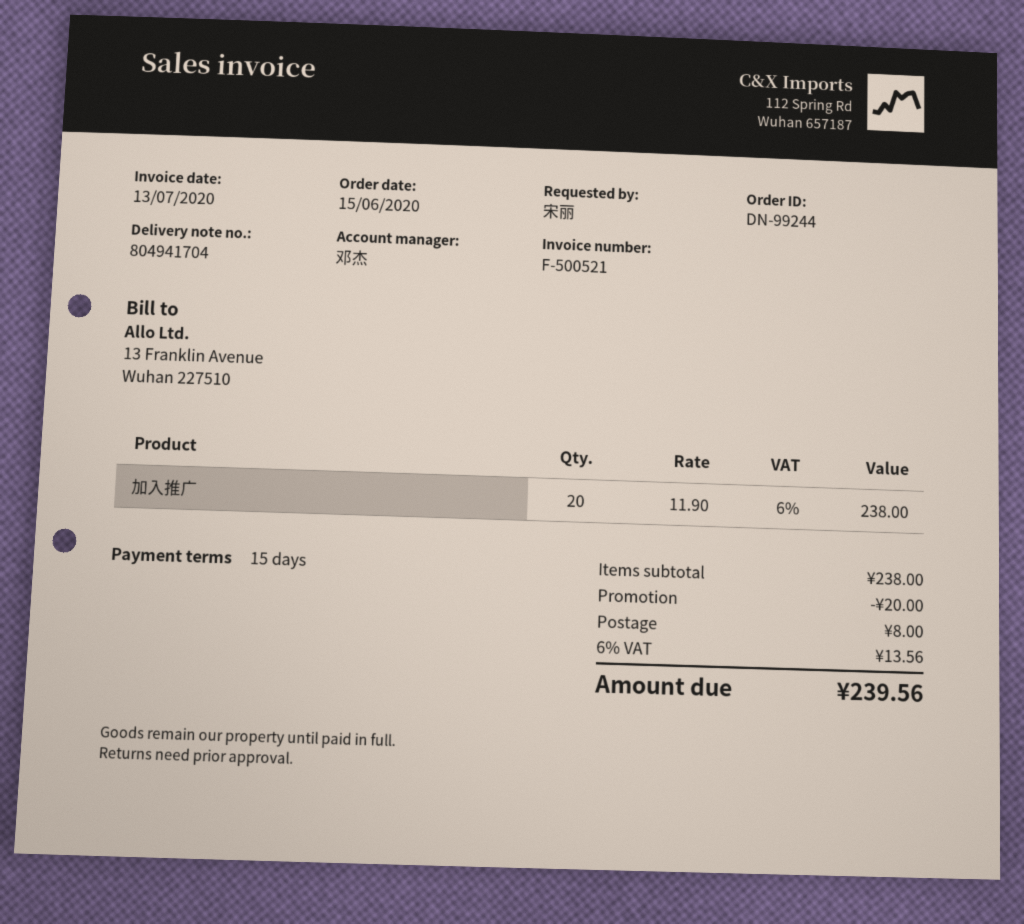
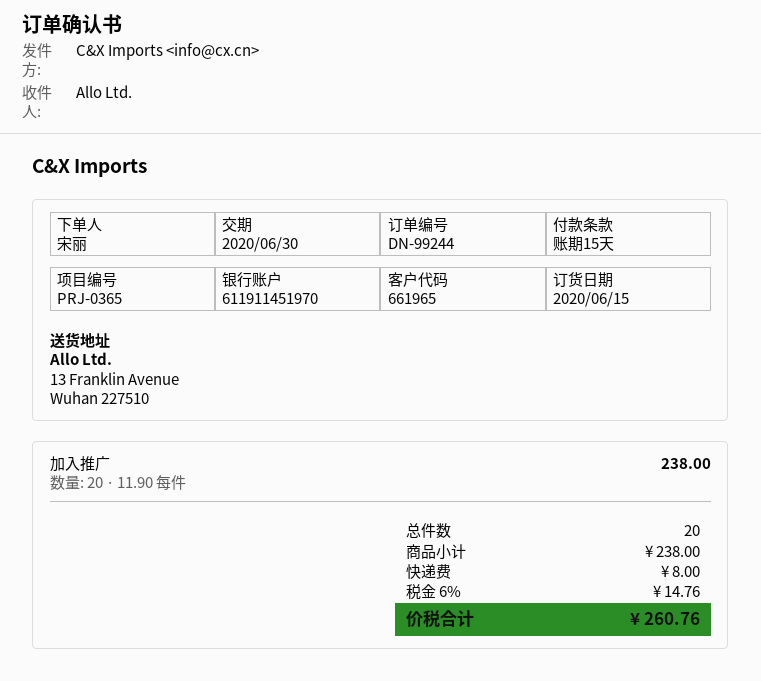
discount: 20.00 -> none
tax: 6% = 13.56 -> 6% = 14.76
total: 239.56 -> 260.76

